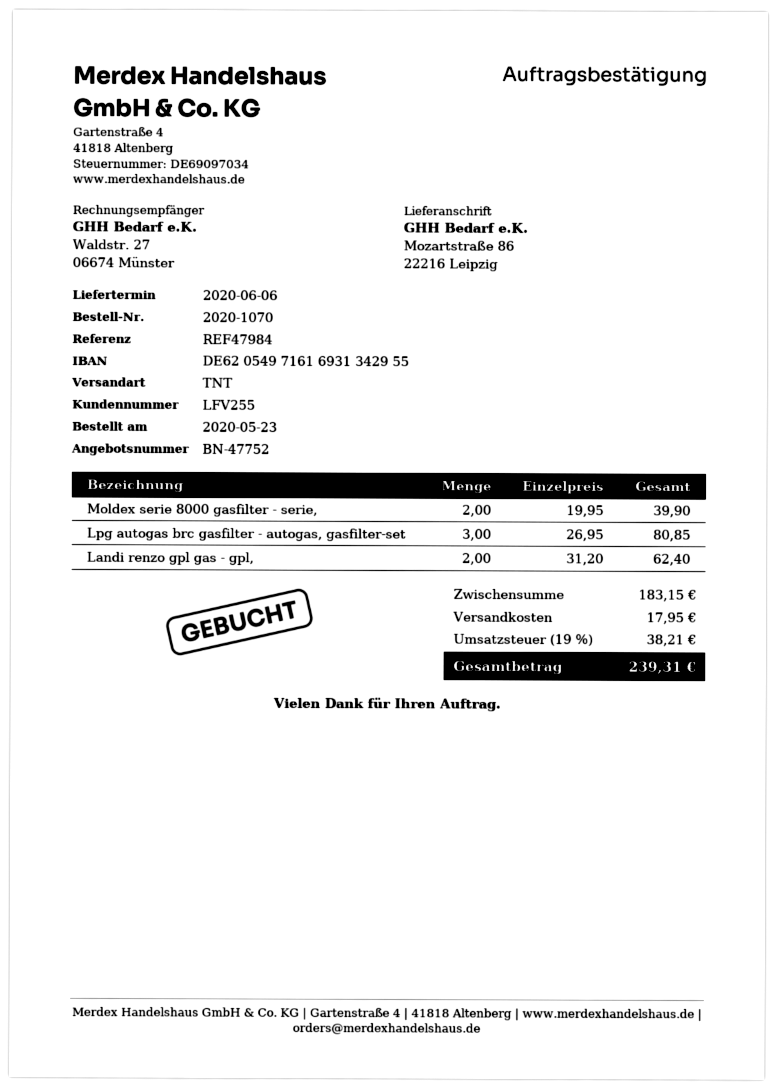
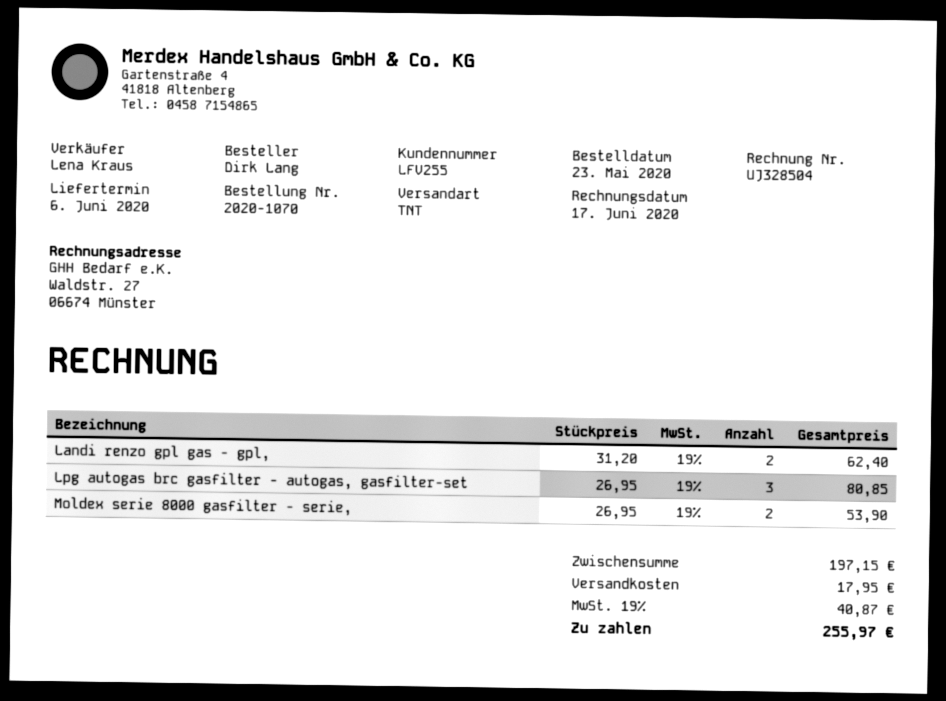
Moldex serie 8000 gasfilter - serie,: 2 x 19.95 = 39.90 -> 2 x 26.95 = 53.90
subtotal: 183.15 -> 197.15
tax: 19% = 38.21 -> 19% = 40.87
total: 239.31 -> 255.97

